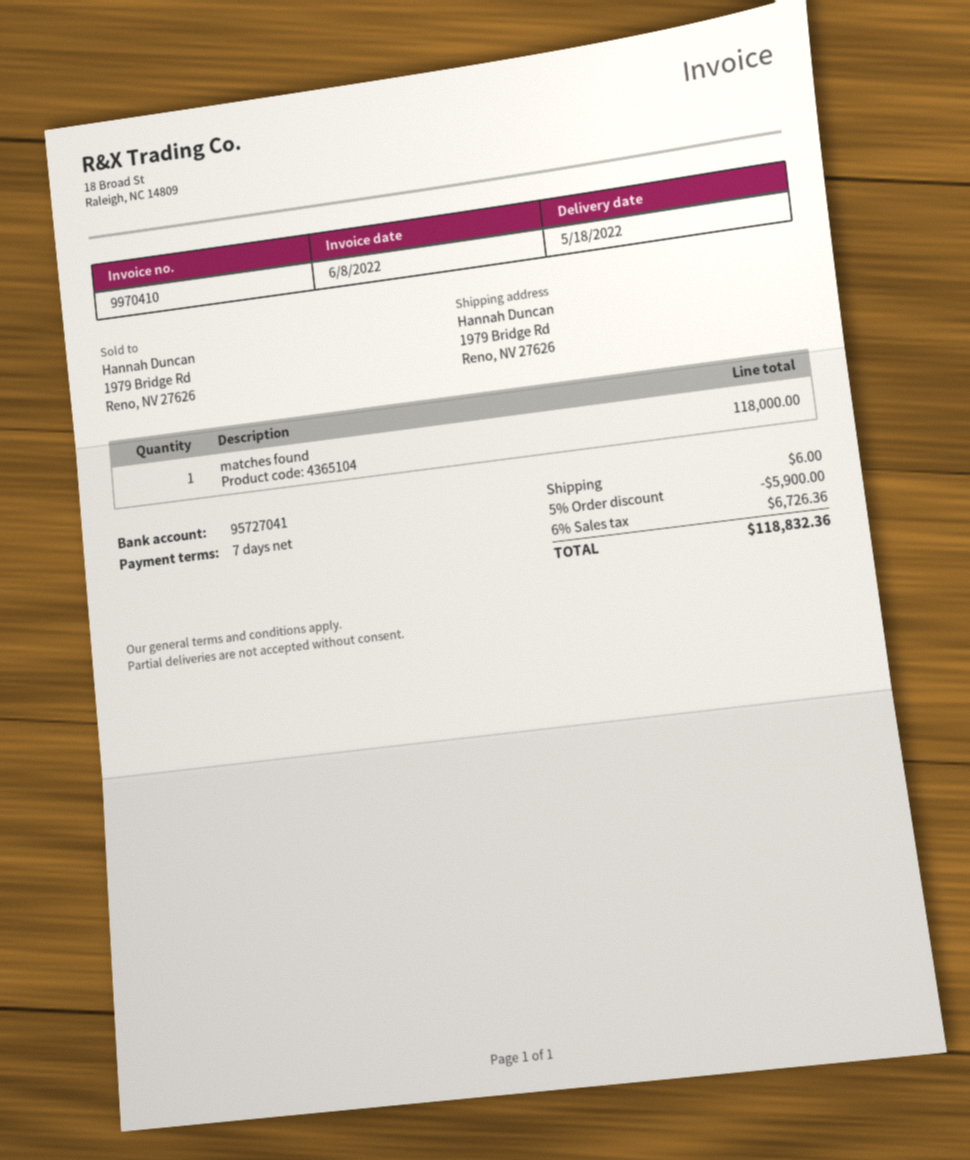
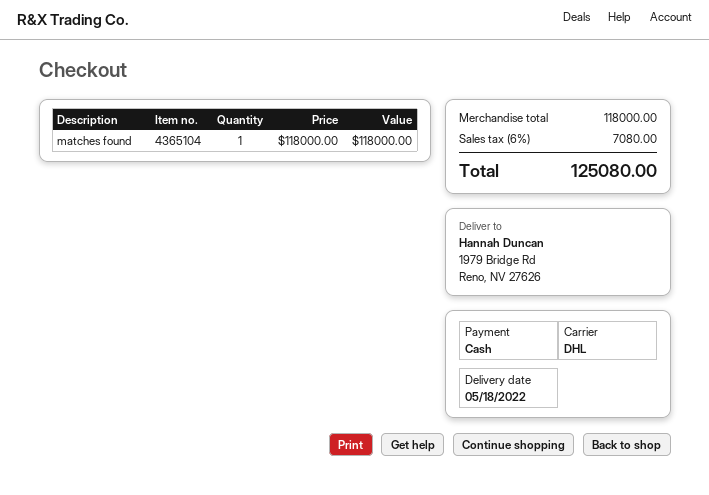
discount: 5% = 5900.00 -> none
shipping: 6.00 -> none
tax: 6% = 6726.36 -> 6% = 7080.00
total: 118832.36 -> 125080.00

